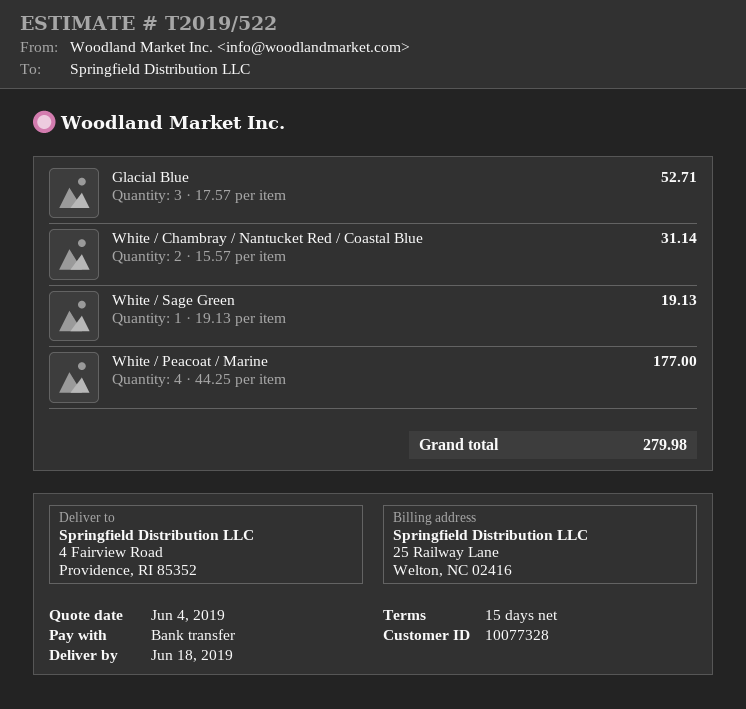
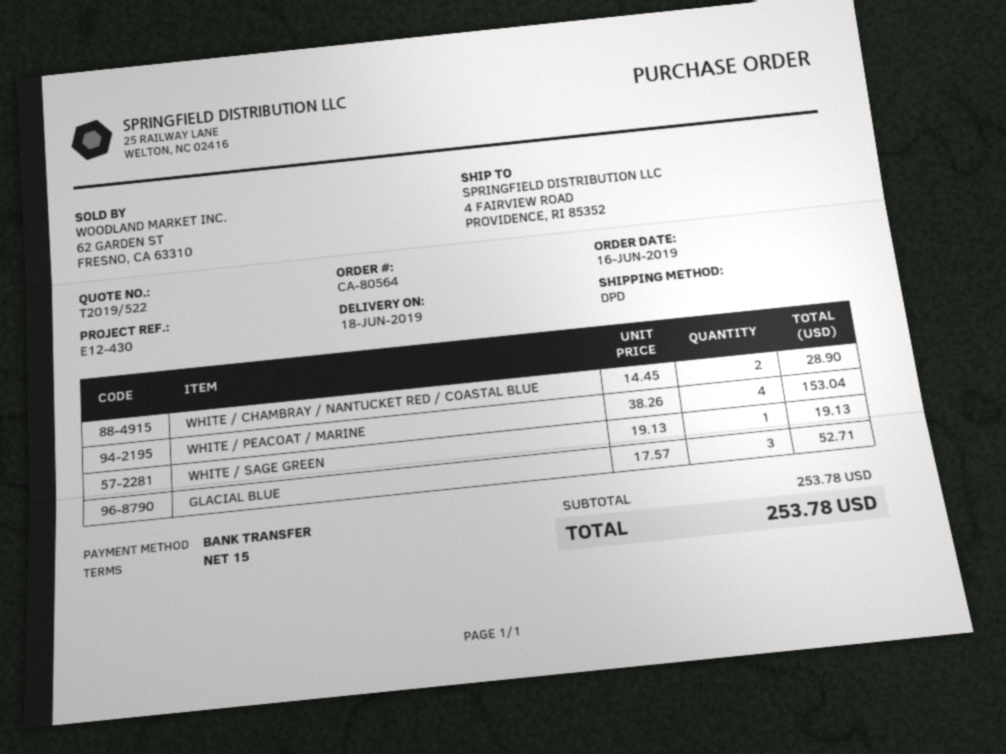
White / Chambray / Nantucket Red / Coastal Blue: 2 x 15.57 = 31.14 -> 2 x 14.45 = 28.90
White / Peacoat / Marine: 4 x 44.25 = 177.00 -> 4 x 38.26 = 153.04
total: 279.98 -> 253.78

